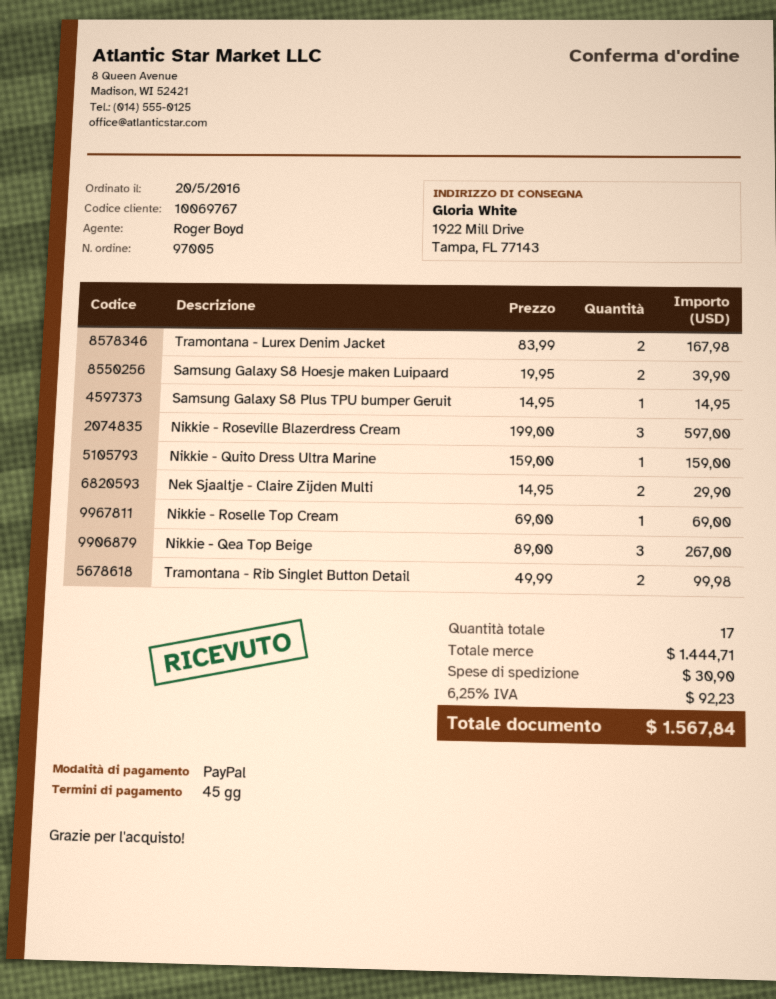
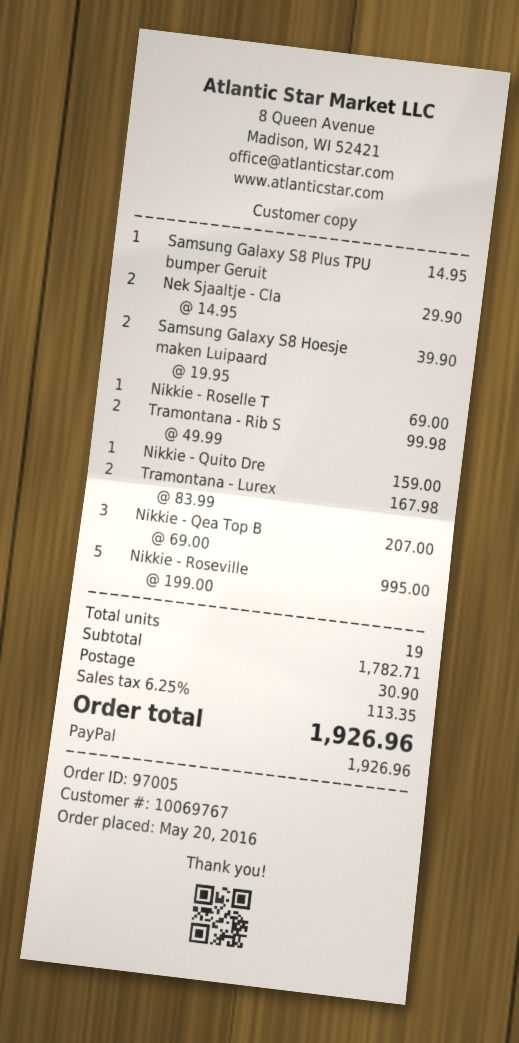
Nikkie - Roseville Blazerdress Cream: 3 x 199.00 = 597.00 -> 5 x 199.00 = 995.00
Nikkie - Qea Top Beige: 3 x 89.00 = 267.00 -> 3 x 69.00 = 207.00
total quantity: 17 -> 19
subtotal: 1444.71 -> 1782.71
tax: 6.25% = 92.23 -> 6.25% = 113.35
total: 1567.84 -> 1926.96

